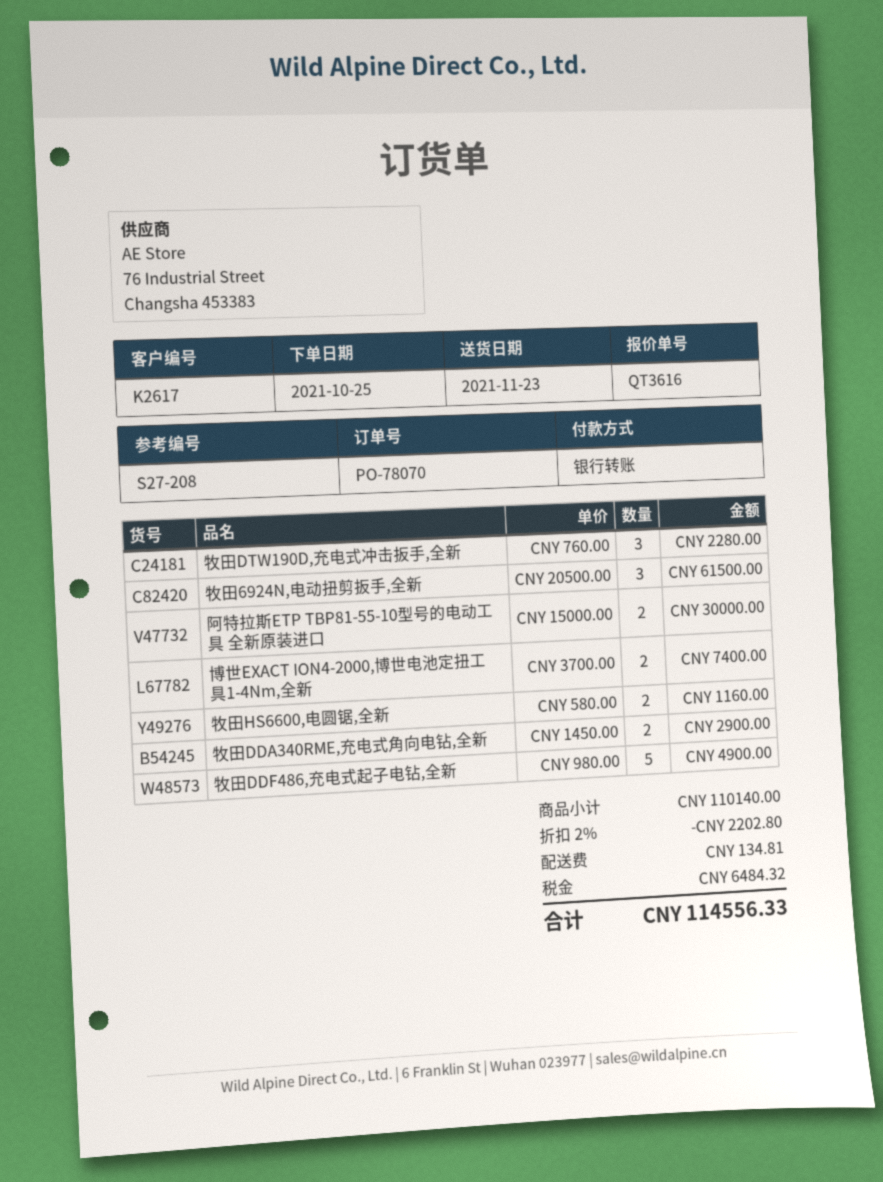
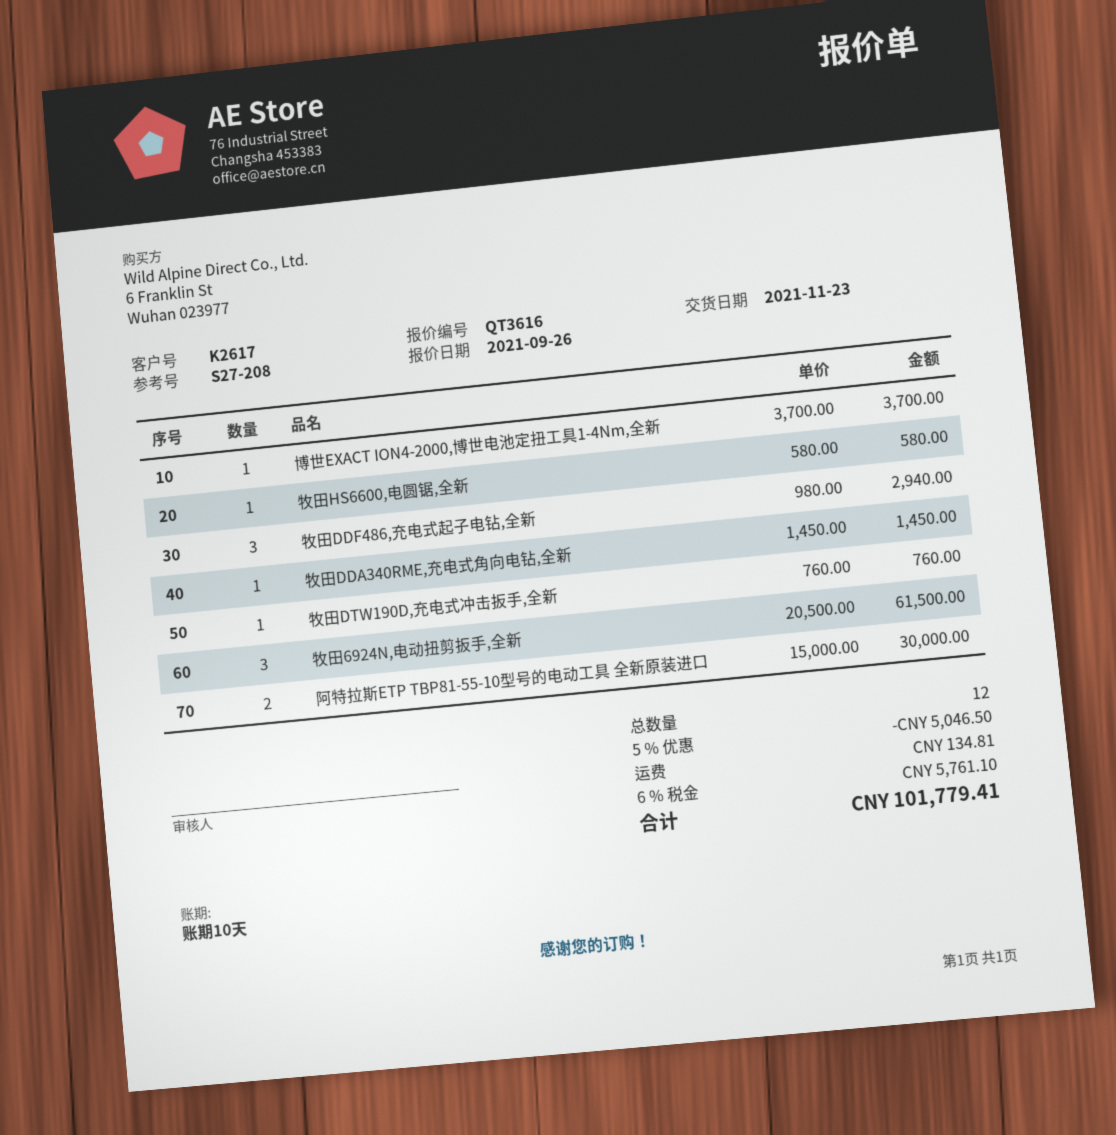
牧田DTW190D,充电式冲击扳手,全新: 3 x 760.00 = 2280.00 -> 1 x 760.00 = 760.00
博世EXACT ION4-2000,博世电池定扭工具1-4Nm,全新: 2 x 3700.00 = 7400.00 -> 1 x 3700.00 = 3700.00
牧田HS6600,电圆锯,全新: 2 x 580.00 = 1160.00 -> 1 x 580.00 = 580.00
牧田DDA340RME,充电式角向电钻,全新: 2 x 1450.00 = 2900.00 -> 1 x 1450.00 = 1450.00
牧田DDF486,充电式起子电钻,全新: 5 x 980.00 = 4900.00 -> 3 x 980.00 = 2940.00
discount: 2% = 2202.80 -> 5% = 5046.50
tax: 6484.32 -> 5761.10
total: 114556.33 -> 101779.41

